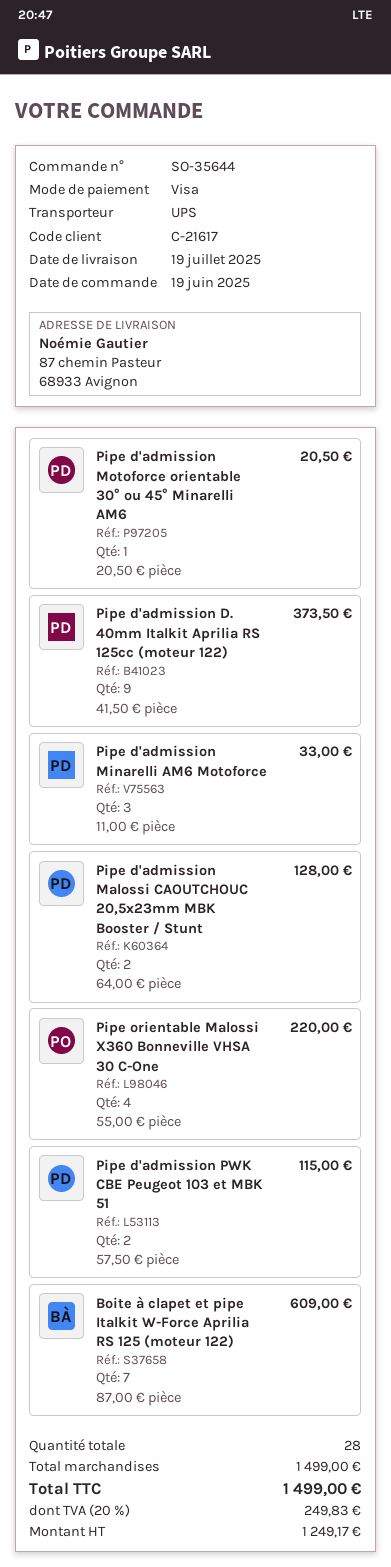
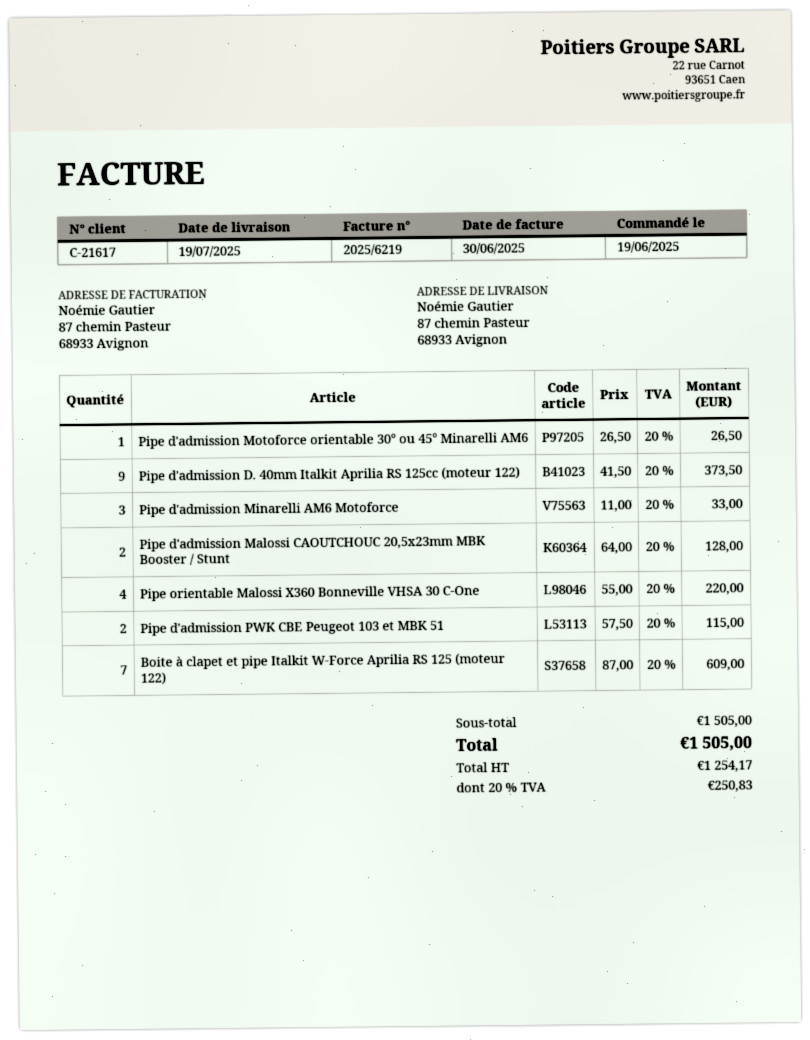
Pipe d'admission Motoforce orientable 30° ou 45° Minarelli AM6: 1 x 20.50 = 20.50 -> 1 x 26.50 = 26.50
subtotal: 1499.00 -> 1505.00
net: 1249.17 -> 1254.17
tax: 20% = 249.83 -> 20% = 250.83
total: 1499.00 -> 1505.00

